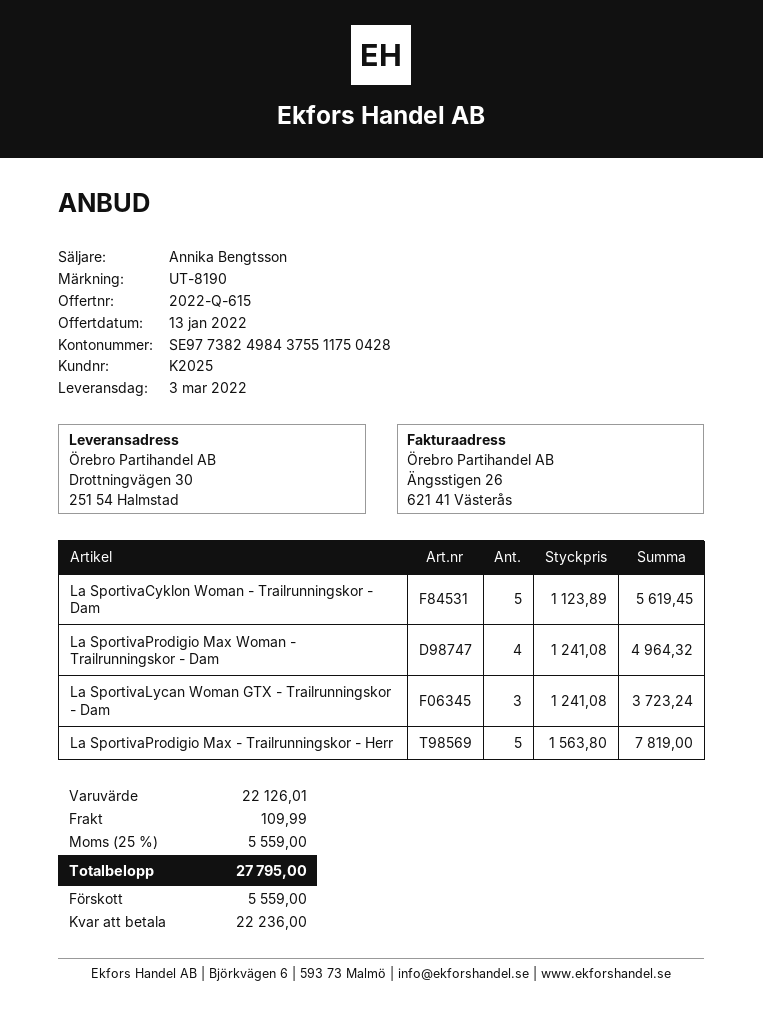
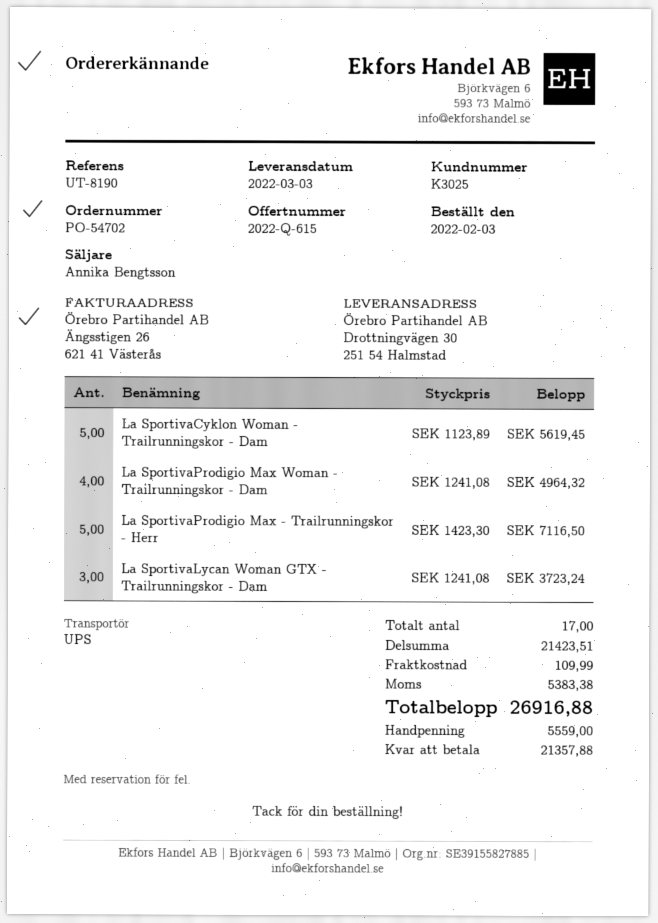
customer number: K2025 -> K3025
La SportivaProdigio Max - Trailrunningskor - Herr: 5 x 1563.80 = 7819.00 -> 5 x 1423.30 = 7116.50
subtotal: 22126.01 -> 21423.51
tax: 5559.00 -> 5383.38
total: 27795.00 -> 26916.88
balance: 22236.00 -> 21357.88

